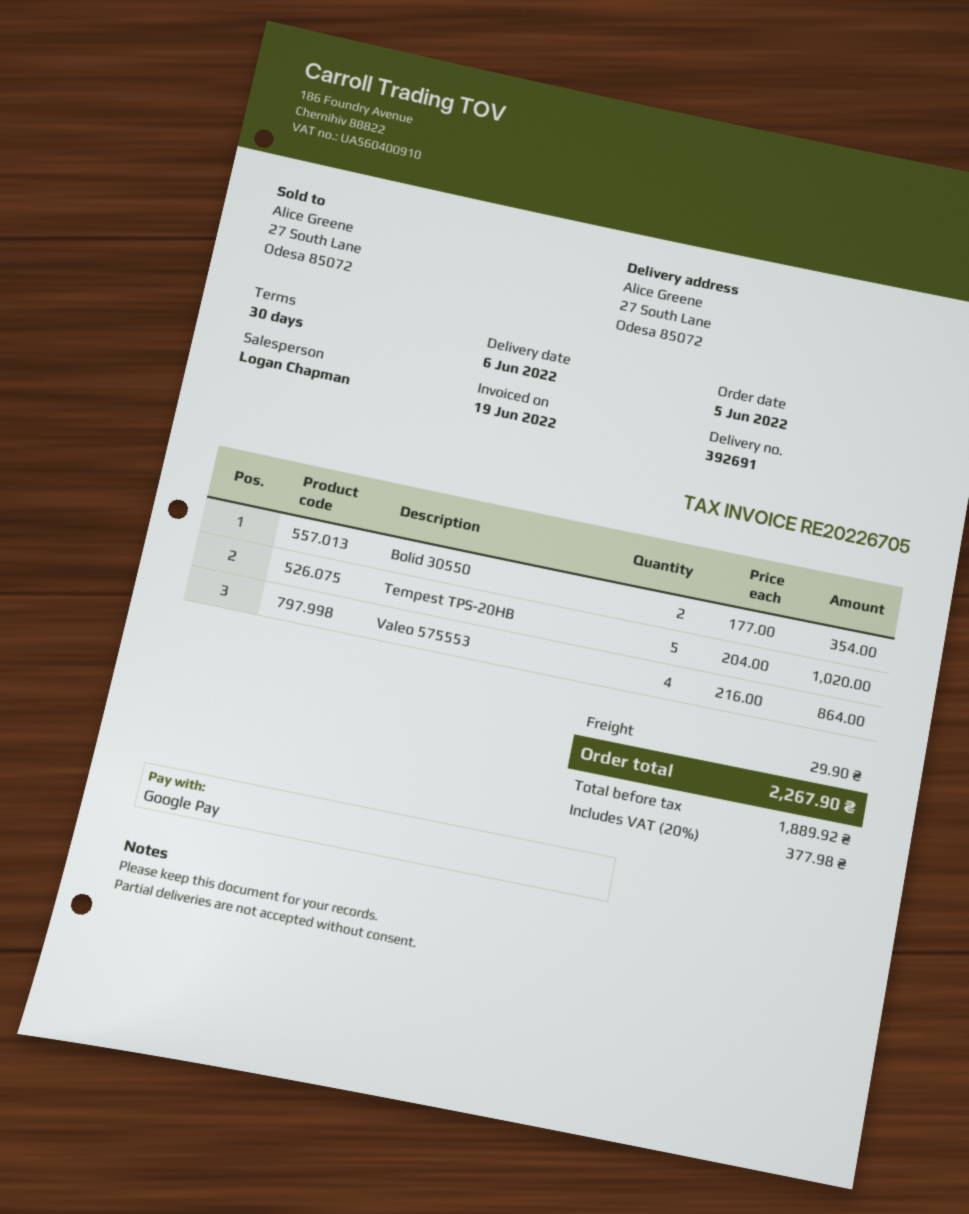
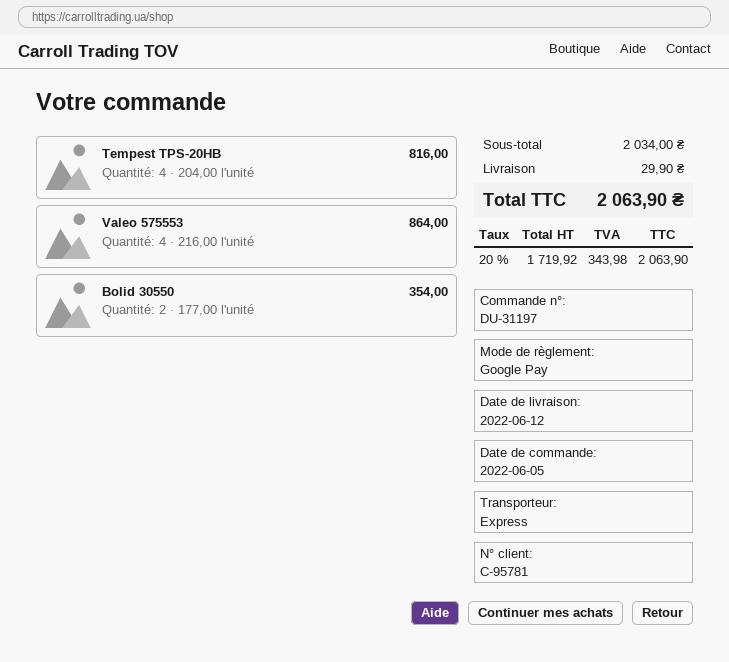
delivery date: 2022-06-06 -> 2022-06-12
Tempest TPS-20HB: 5 x 204.00 = 1020.00 -> 4 x 204.00 = 816.00
net: 1889.92 -> 1719.92
tax: 20% = 377.98 -> 20% = 343.98
total: 2267.90 -> 2063.90

